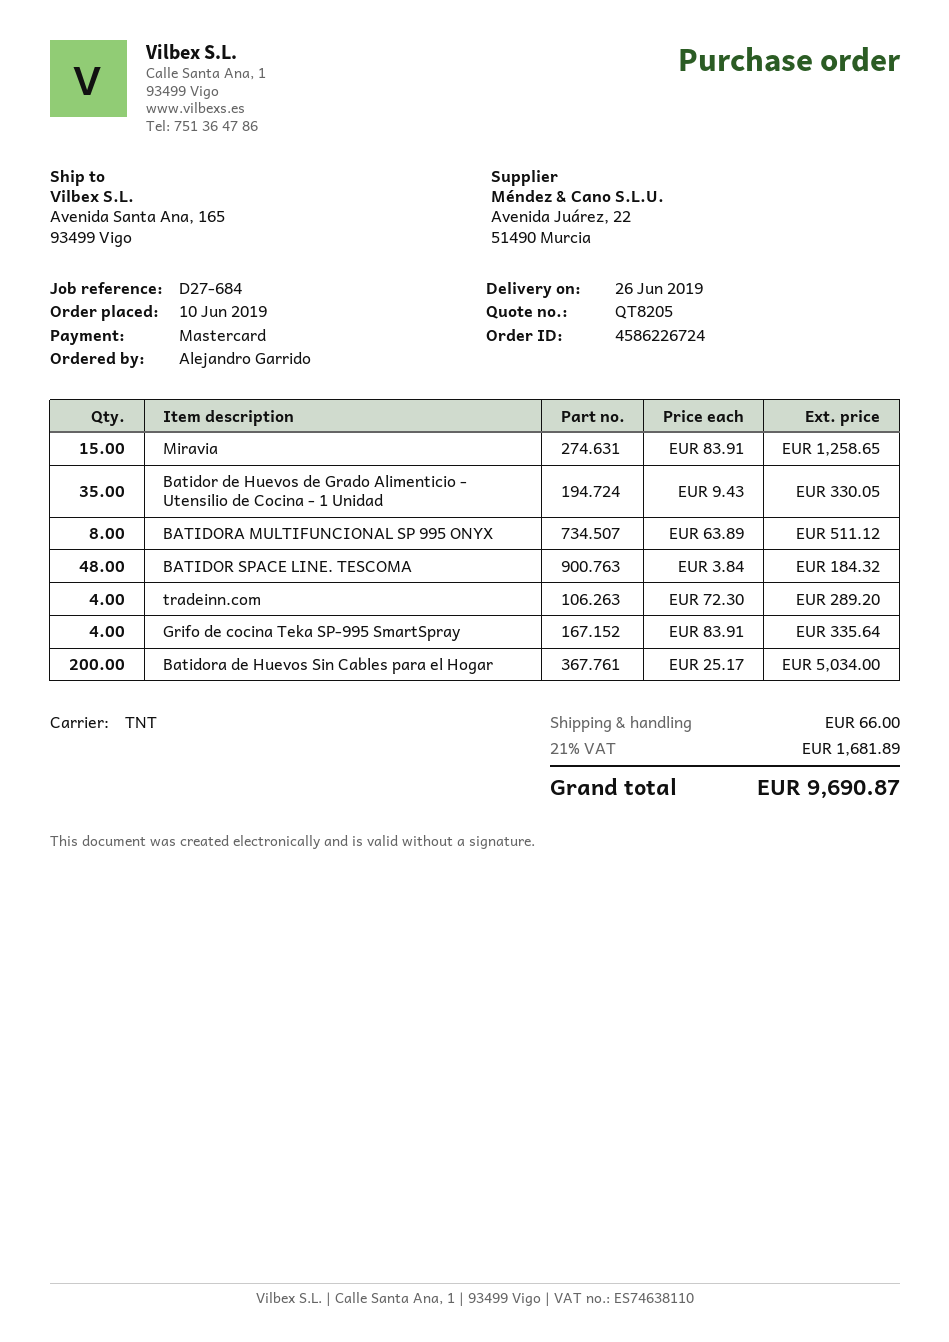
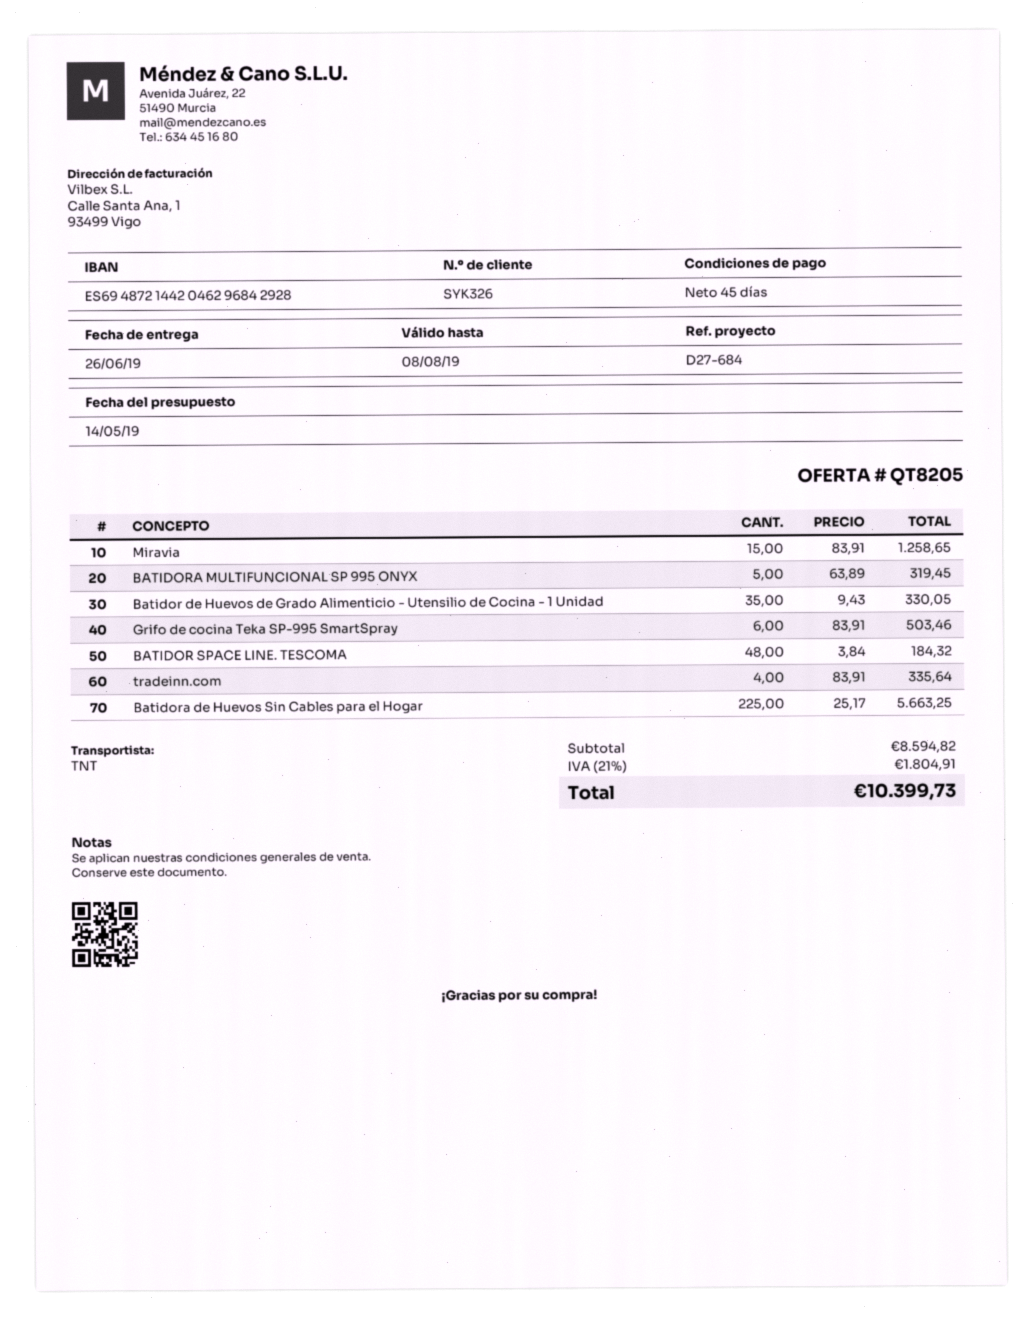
BATIDORA MULTIFUNCIONAL SP 995 ONYX: 8 x 63.89 = 511.12 -> 5 x 63.89 = 319.45
tradeinn.com: 4 x 72.30 = 289.20 -> 4 x 83.91 = 335.64
Grifo de cocina Teka SP-995 SmartSpray: 4 x 83.91 = 335.64 -> 6 x 83.91 = 503.46
Batidora de Huevos Sin Cables para el Hogar: 200 x 25.17 = 5034.00 -> 225 x 25.17 = 5663.25
shipping: 66.00 -> none
tax: 21% = 1681.89 -> 21% = 1804.91
total: 9690.87 -> 10399.73

